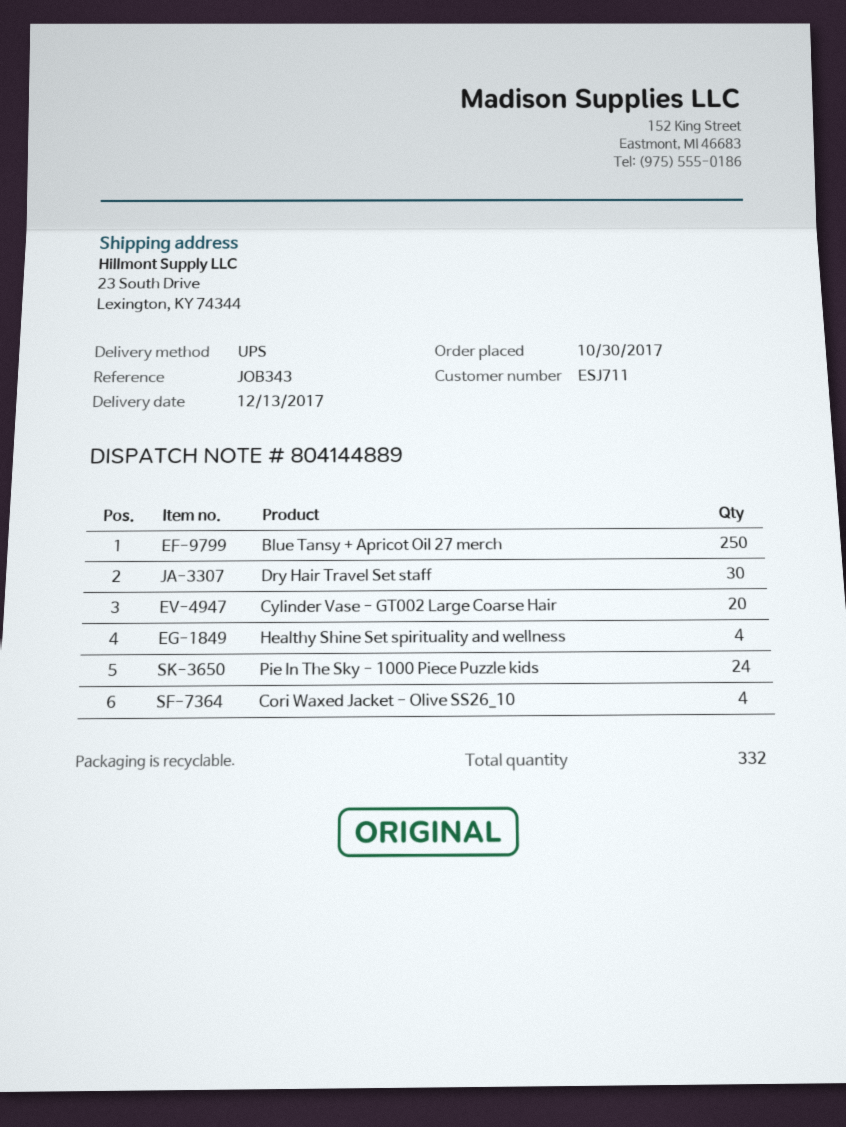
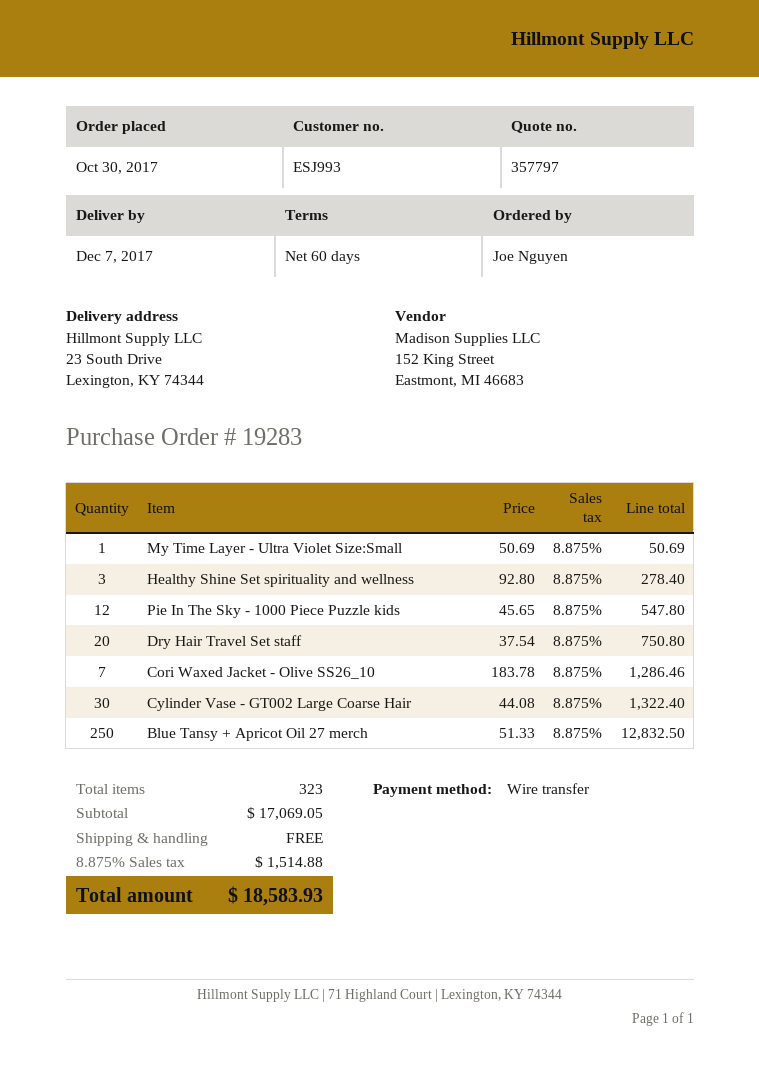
delivery date: 2017-12-13 -> 2017-12-07
customer number: ESJ711 -> ESJ993
Dry Hair Travel Set staff: 30 -> 20
Cylinder Vase - GT002 Large Coarse Hair: 20 -> 30
Healthy Shine Set spirituality and wellness: 4 -> 3
Pie In The Sky - 1000 Piece Puzzle kids: 24 -> 12
Cori Waxed Jacket - Olive SS26_10: 4 -> 7
My Time Layer - Ultra Violet Size:Small: none -> 1
total quantity: 332 -> 323

